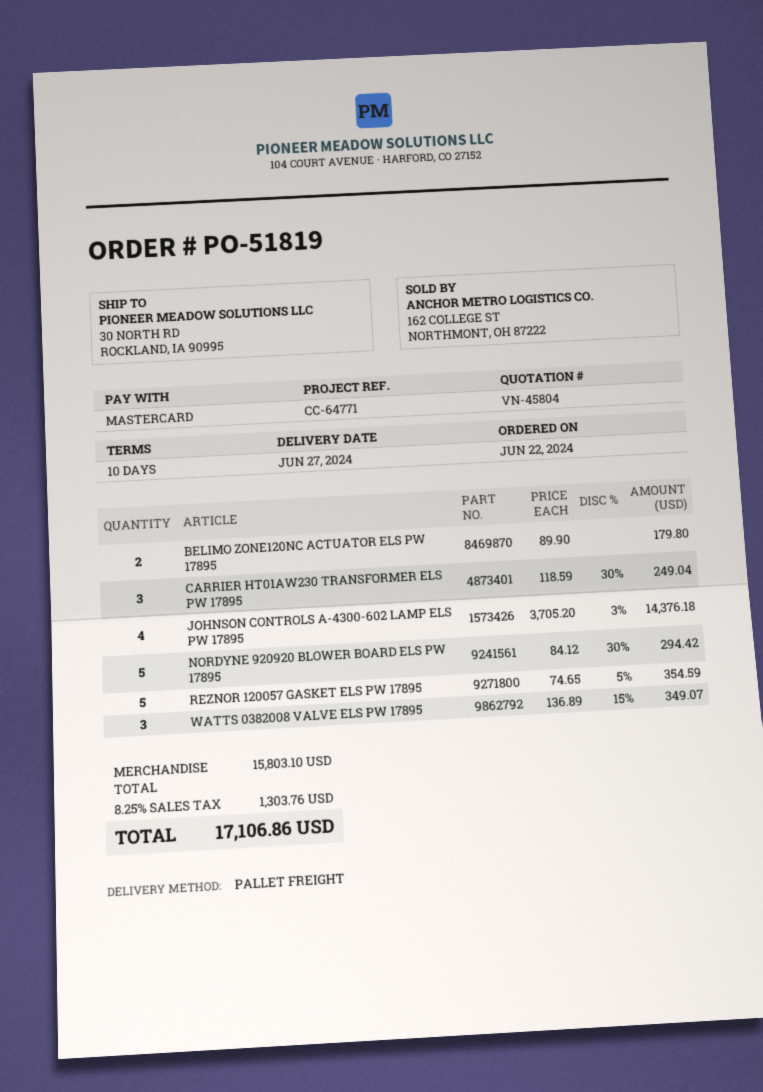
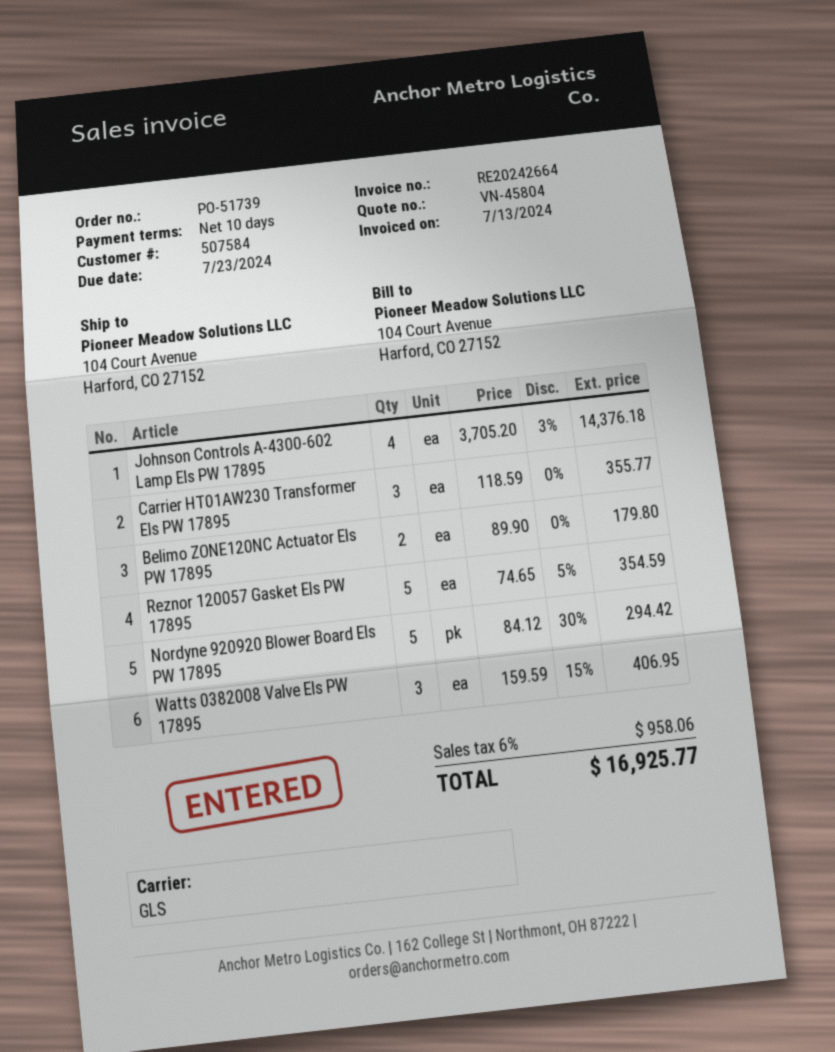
order number: PO-51819 -> PO-51739
shipping method: pallet freight -> GLS
ship to: 30 NORTH RD, ROCKLAND, IA 90995 -> 104 Court Avenue, Harford, CO 27152
CARRIER HT01AW230 TRANSFORMER ELS PW 17895: 3 x 118.59 - 30% = 249.04 -> 3 x 118.59 = 355.77
WATTS 0382008 VALVE ELS PW 17895: 3 x 136.89 - 15% = 349.07 -> 3 x 159.59 - 15% = 406.95
tax: 8.25% = 1303.76 -> 6% = 958.06
total: 17106.86 -> 16925.77

